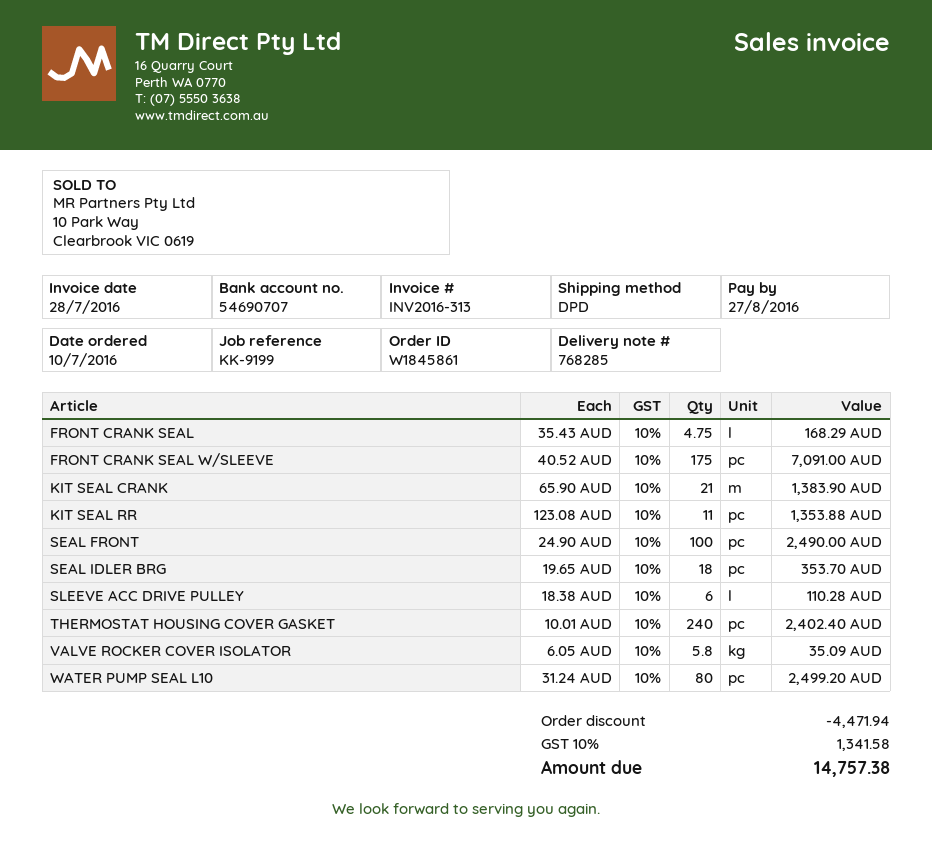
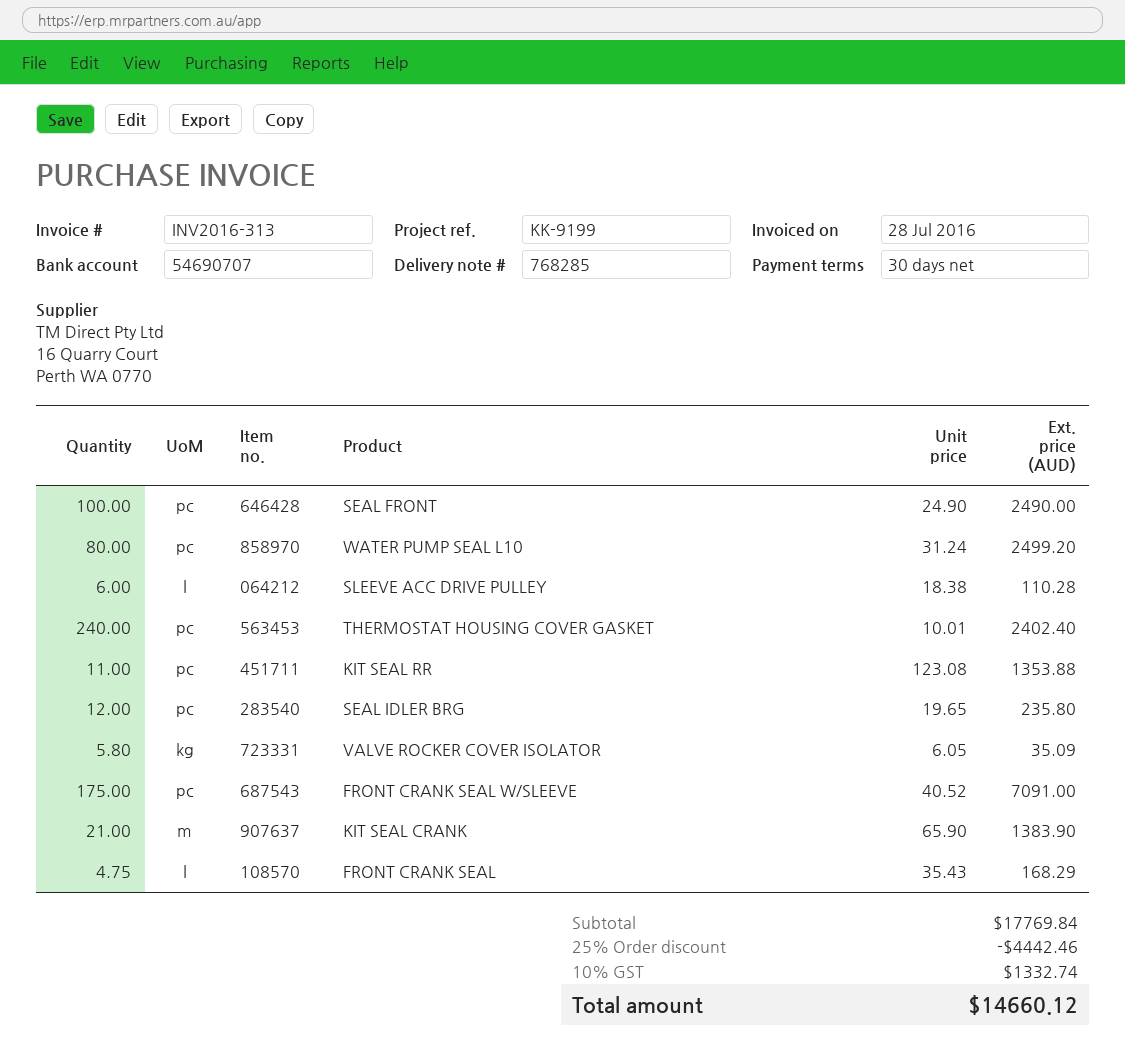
SEAL IDLER BRG: 18 x 19.65 = 353.70 -> 12 x 19.65 = 235.80
discount: 4471.94 -> 4442.46
tax: 10% = 1341.58 -> 10% = 1332.74
total: 14757.38 -> 14660.12

